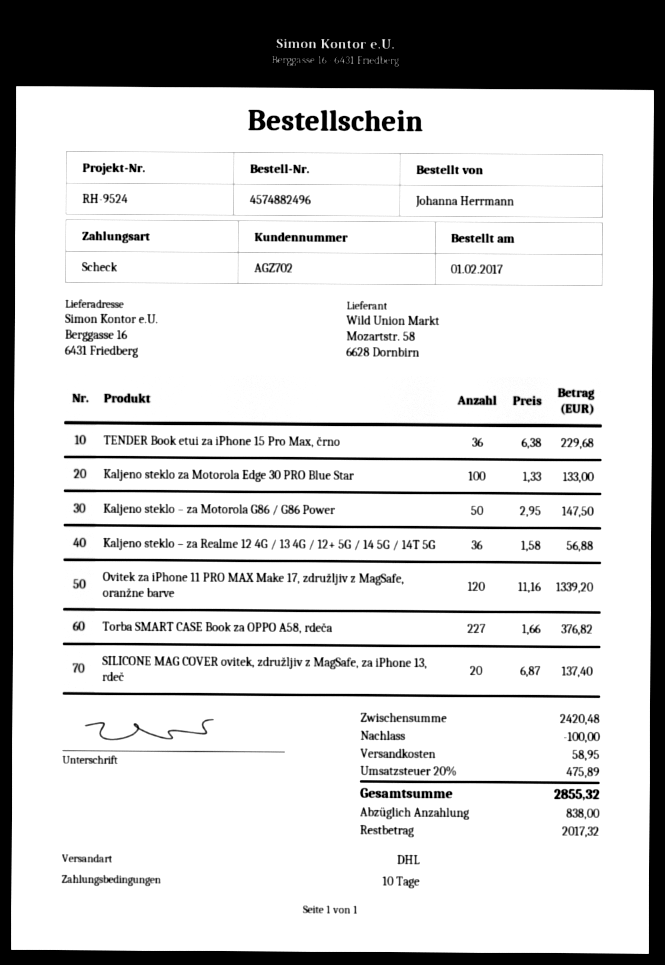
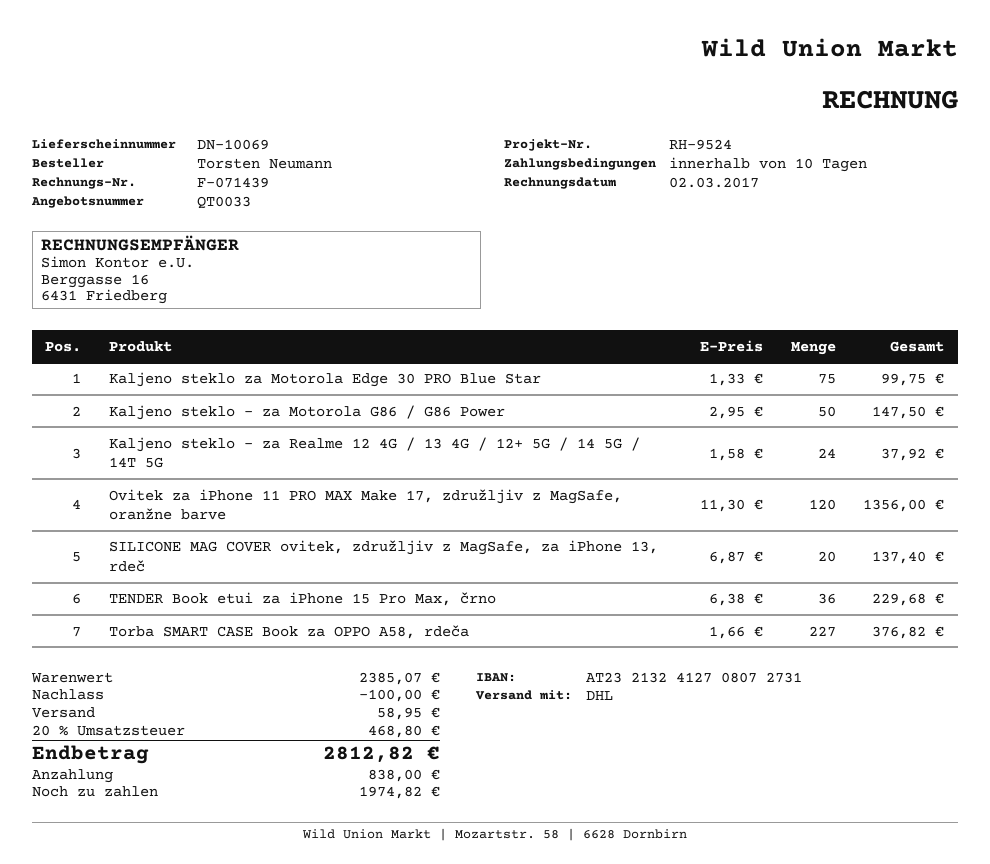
ordered by: Johanna Herrmann -> Torsten Neumann
Kaljeno steklo za Motorola Edge 30 PRO Blue Star: 100 x 1.33 = 133.00 -> 75 x 1.33 = 99.75
Kaljeno steklo – za Realme 12 4G / 13 4G / 12+ 5G / 14 5G / 14T 5G: 36 x 1.58 = 56.88 -> 24 x 1.58 = 37.92
Ovitek za iPhone 11 PRO MAX Make 17, združljiv z MagSafe, oranžne barve: 120 x 11.16 = 1339.20 -> 120 x 11.30 = 1356.00
subtotal: 2420.48 -> 2385.07
tax: 20% = 475.89 -> 20% = 468.80
total: 2855.32 -> 2812.82
balance: 2017.32 -> 1974.82

